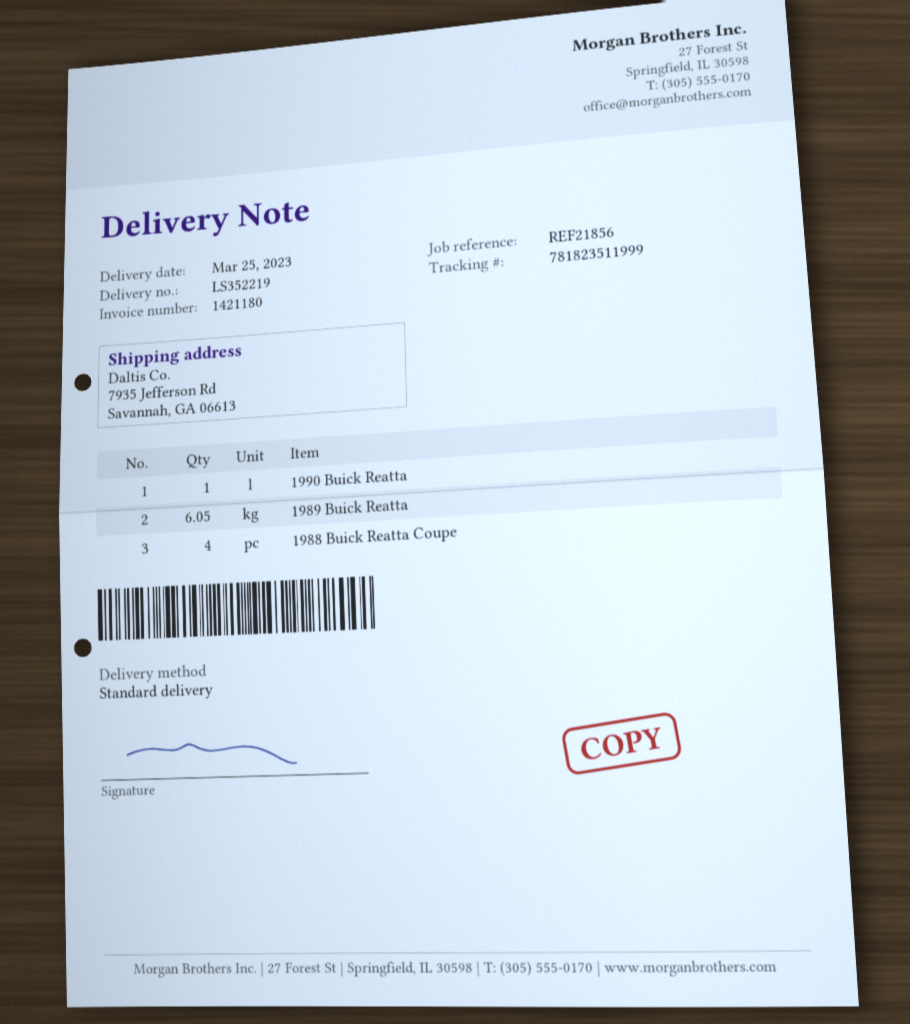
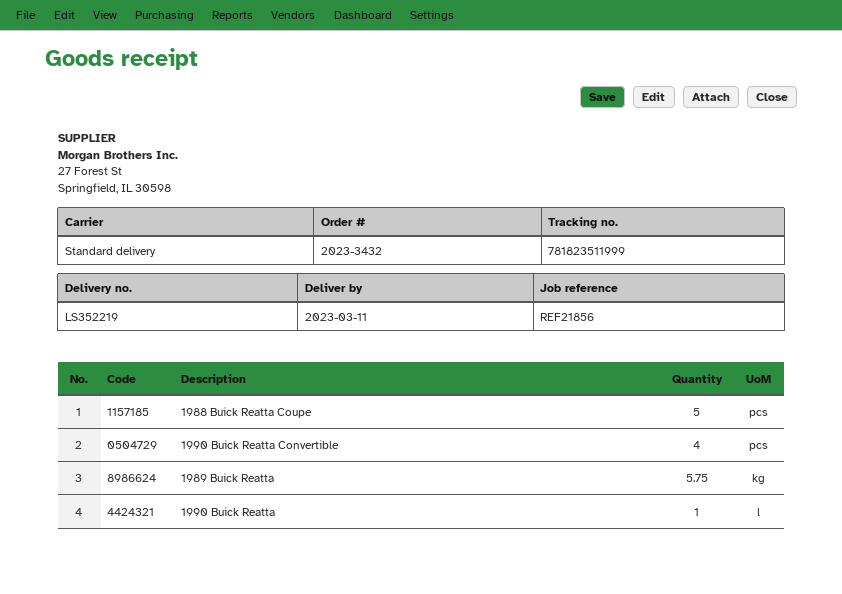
delivery date: 2023-03-25 -> 2023-03-11
1989 Buick Reatta: 6.05 -> 5.75
1988 Buick Reatta Coupe: 4 -> 5
1990 Buick Reatta Convertible: none -> 4

